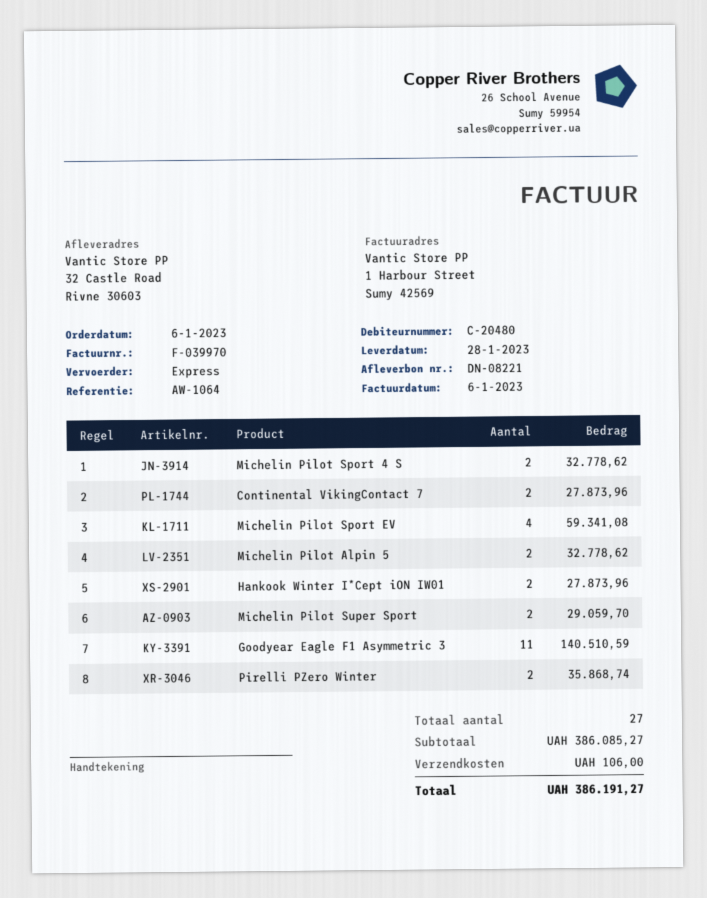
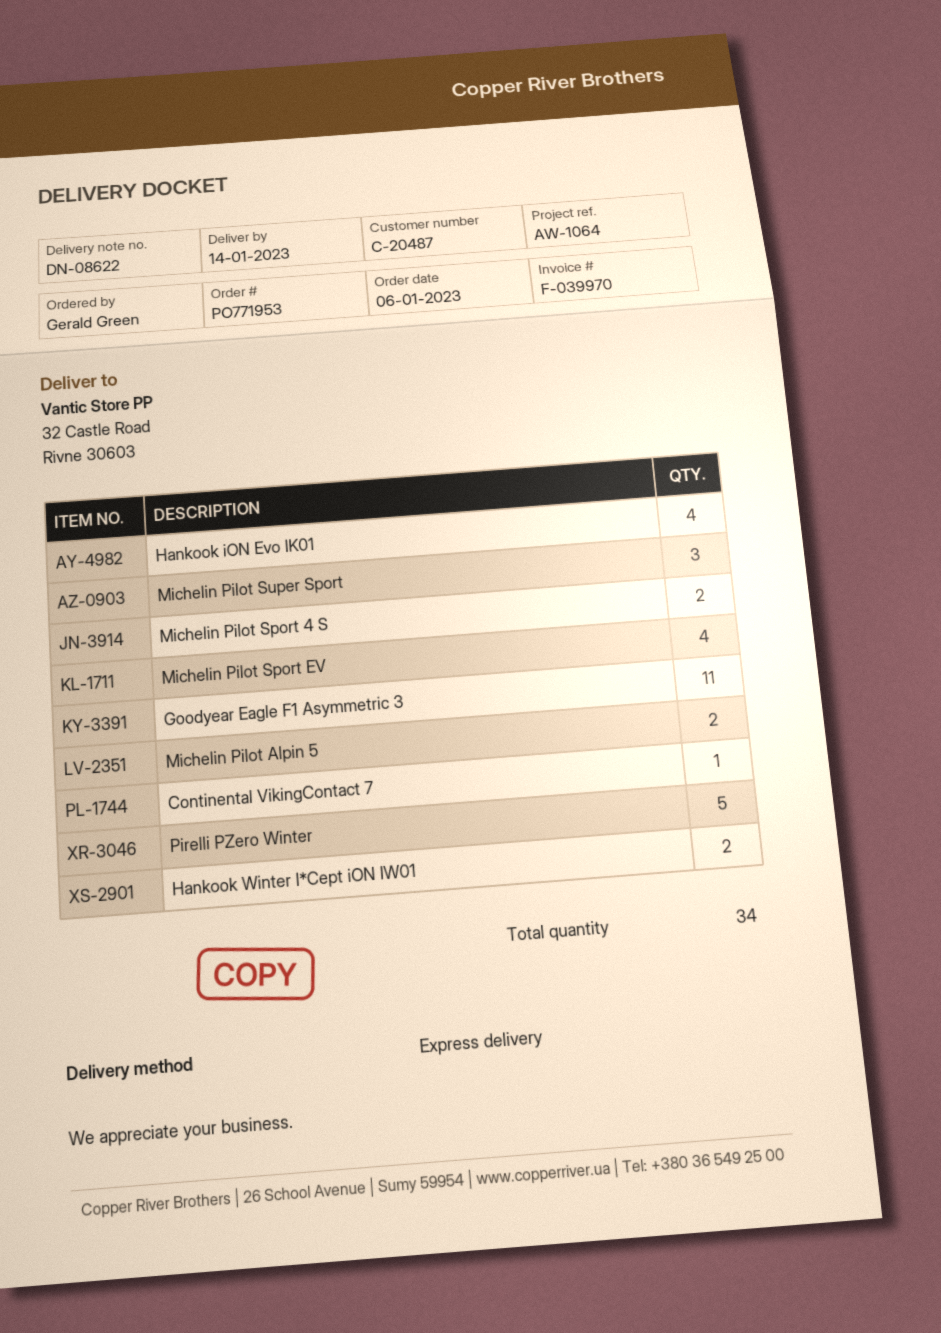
delivery note number: DN-08221 -> DN-08622
delivery date: 2023-01-28 -> 2023-01-14
customer number: C-20480 -> C-20487
Continental VikingContact 7: 2 -> 1
Michelin Pilot Super Sport: 2 -> 3
Pirelli PZero Winter: 2 -> 5
Hankook iON Evo IK01: none -> 4
total quantity: 27 -> 34

